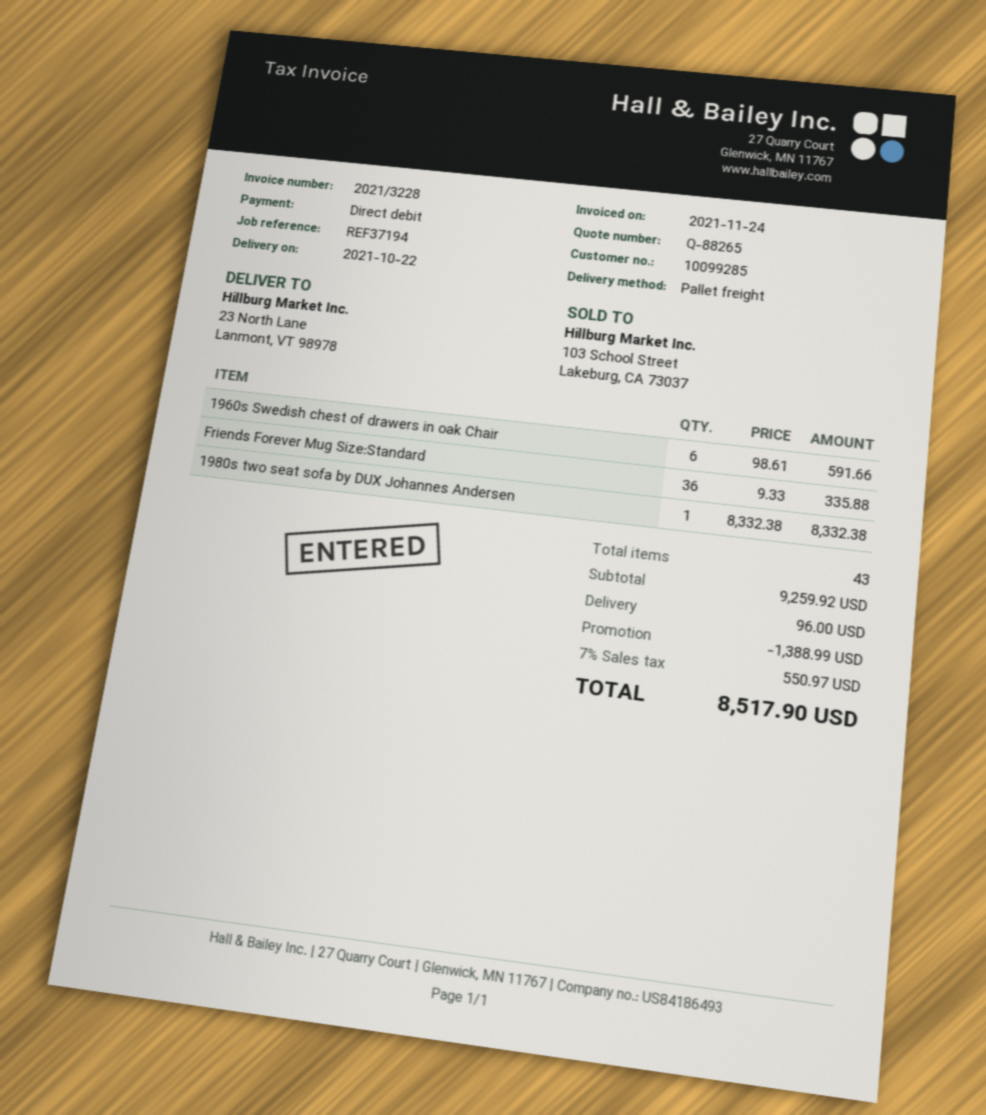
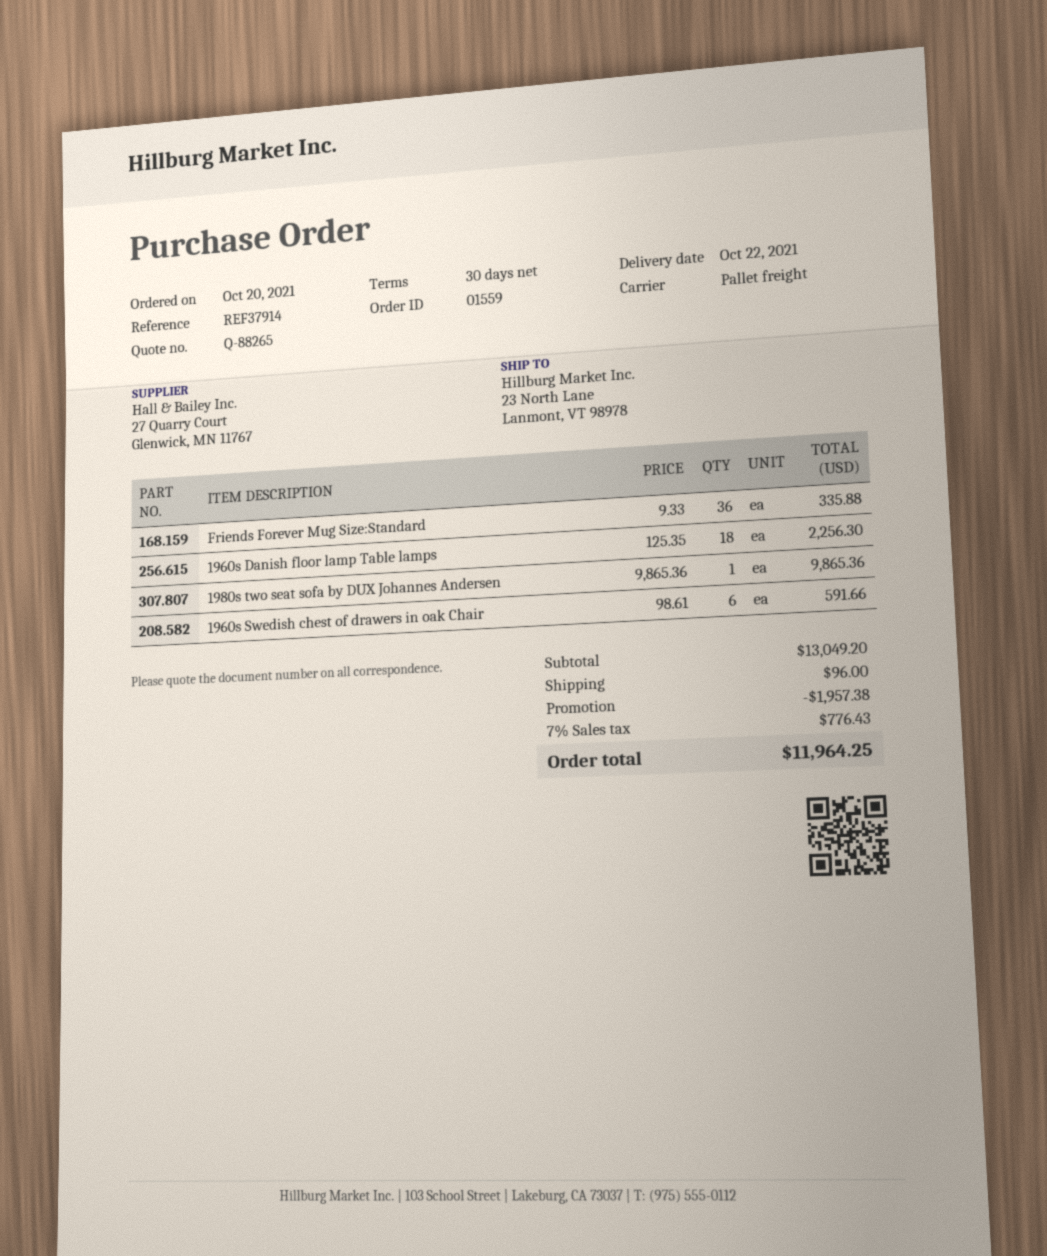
reference: REF37194 -> REF37914
1980s two seat sofa by DUX Johannes Andersen: 1 x 8332.38 = 8332.38 -> 1 x 9865.36 = 9865.36
1960s Danish floor lamp Table lamps: none -> 18 x 125.35 = 2256.30
subtotal: 9259.92 -> 13049.20
discount: 1388.99 -> 1957.38
tax: 7% = 550.97 -> 7% = 776.43
total: 8517.90 -> 11964.25

